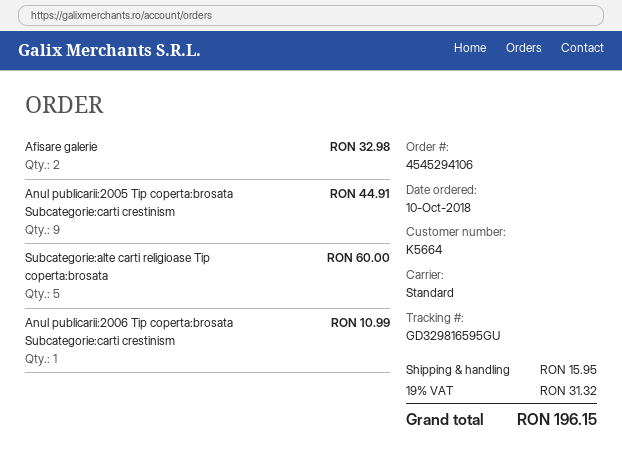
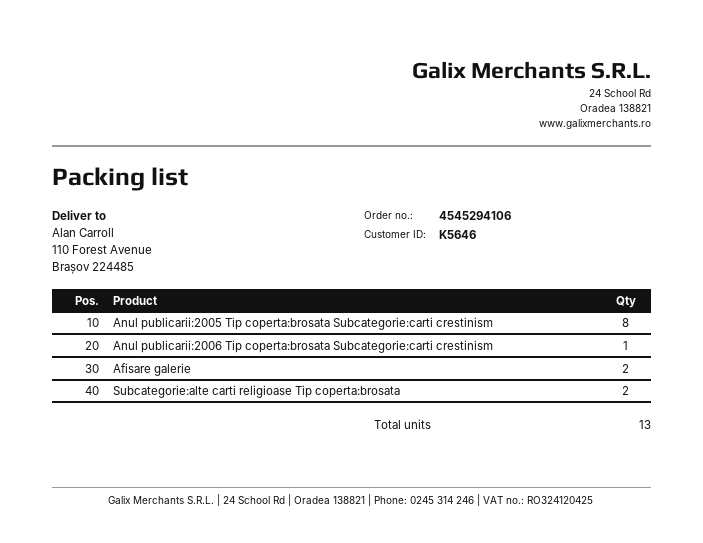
customer number: K5664 -> K5646
Anul publicarii:2005 Tip coperta:brosata Subcategorie:carti crestinism: 9 -> 8
Subcategorie:alte carti religioase Tip coperta:brosata: 5 -> 2

